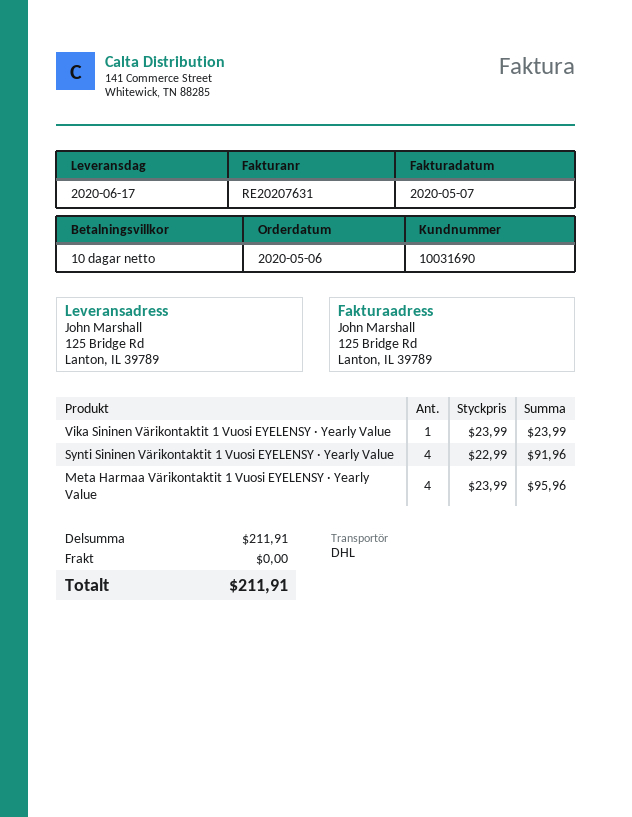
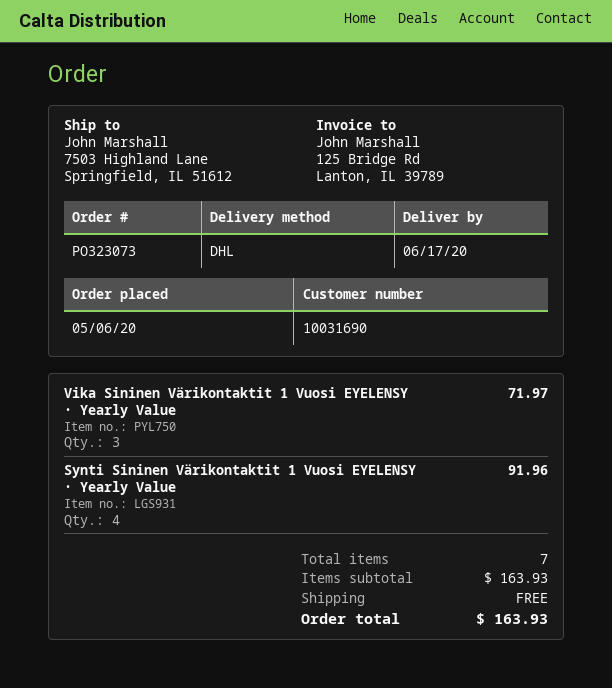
ship to: 125 Bridge Rd, Lanton, IL 39789 -> 7503 Highland Lane, Springfield, IL 51612
Vika Sininen Värikontaktit 1 Vuosi EYELENSY · Yearly Value: 1 for 23.99 -> 3 for 71.97
Meta Harmaa Värikontaktit 1 Vuosi EYELENSY · Yearly Value: 4 for 95.96 -> none
subtotal: 211.91 -> 163.93
total: 211.91 -> 163.93

